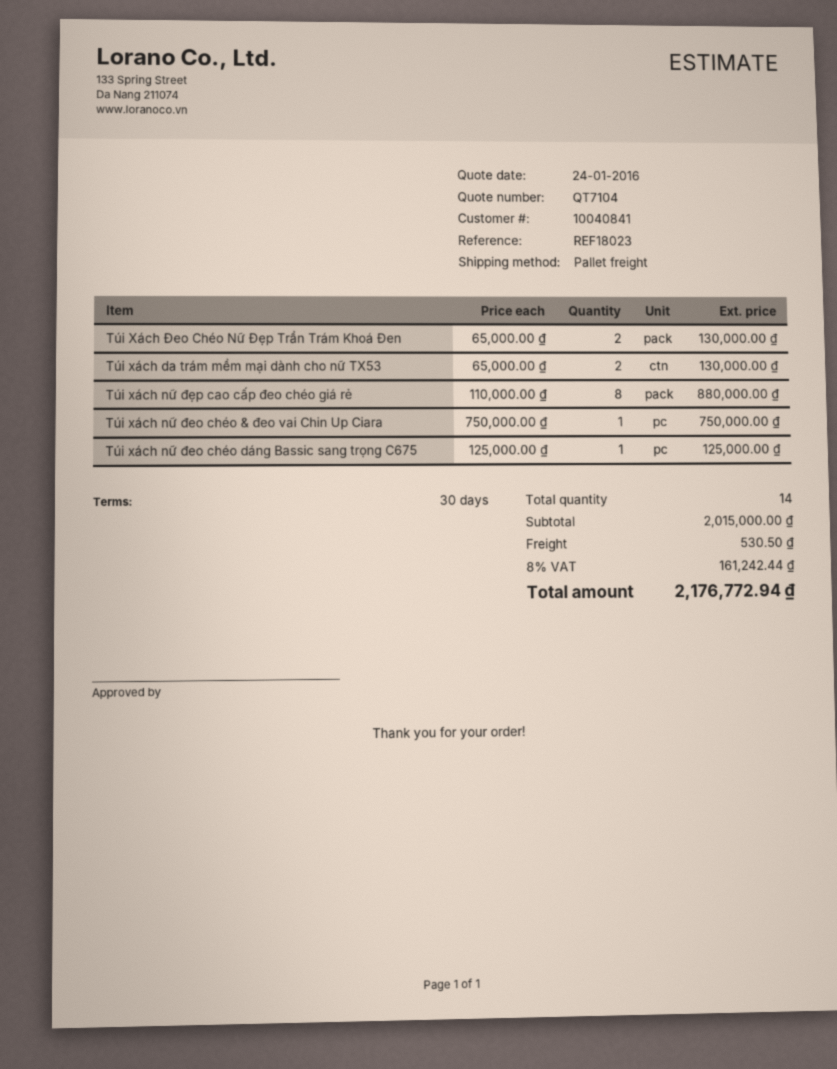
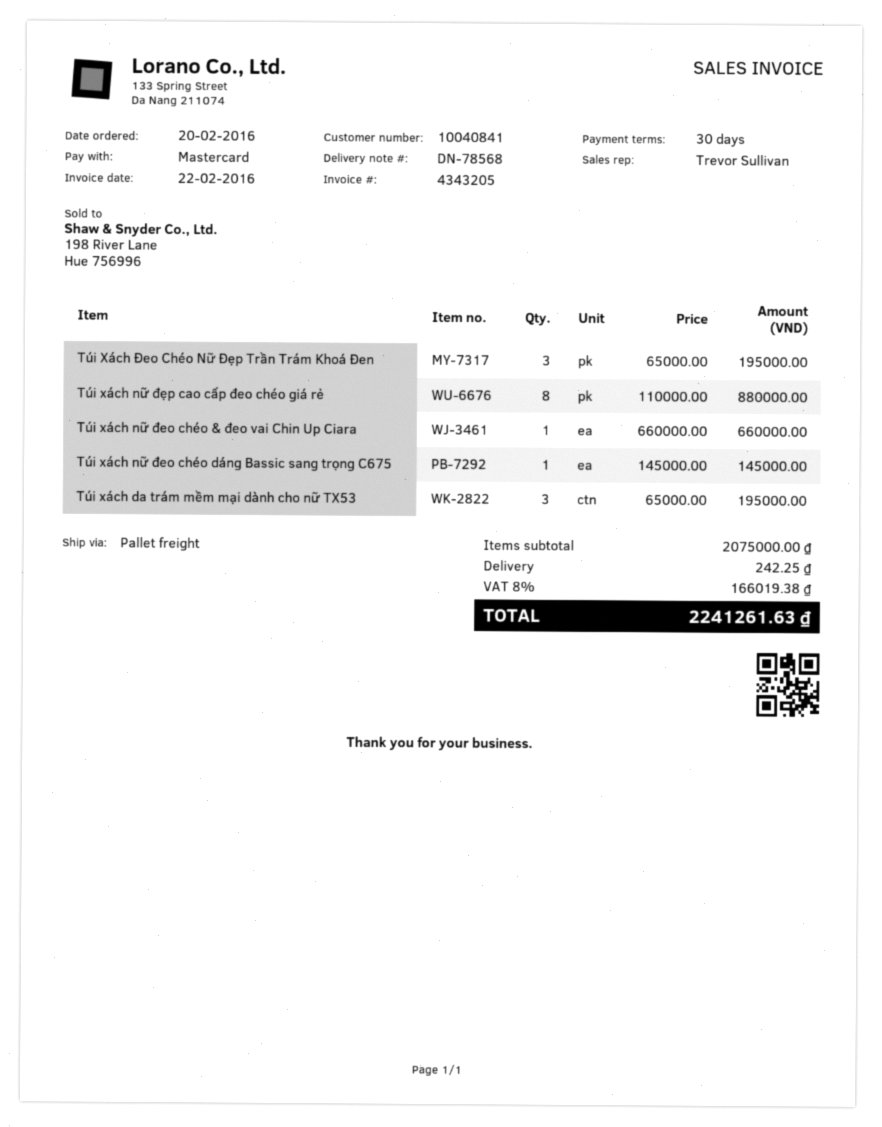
Túi Xách Đeo Chéo Nữ Đẹp Trần Trám Khoá Đen: 2 x 65000.00 = 130000.00 -> 3 x 65000.00 = 195000.00
Túi xách da trám mềm mại dành cho nữ TX53: 2 x 65000.00 = 130000.00 -> 3 x 65000.00 = 195000.00
Túi xách nữ đeo chéo & đeo vai Chin Up Ciara: 1 x 750000.00 = 750000.00 -> 1 x 660000.00 = 660000.00
Túi xách nữ đeo chéo dáng Bassic sang trọng C675: 1 x 125000.00 = 125000.00 -> 1 x 145000.00 = 145000.00
subtotal: 2015000.00 -> 2075000.00
shipping: 530.50 -> 242.25
tax: 8% = 161242.44 -> 8% = 166019.38
total: 2176772.94 -> 2241261.63

